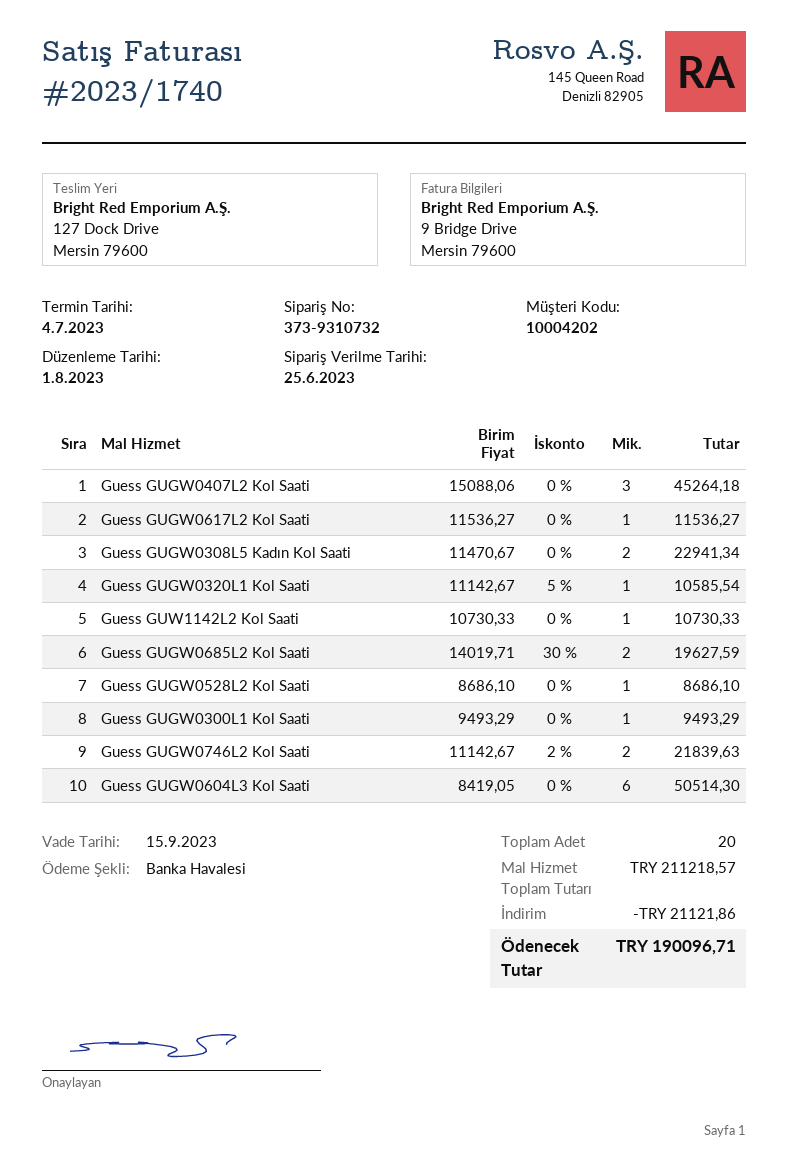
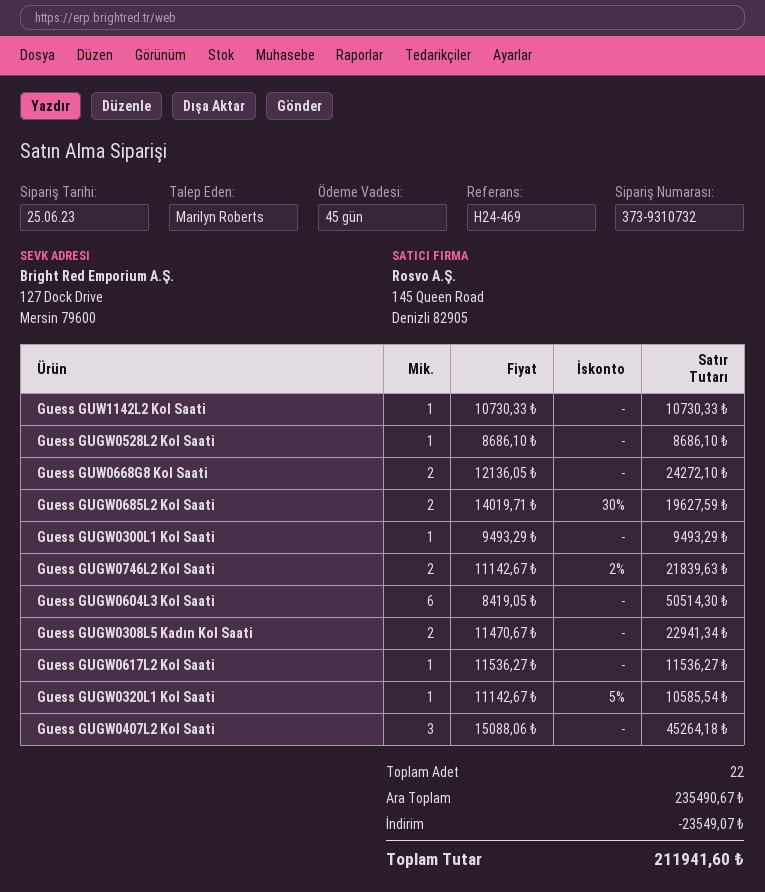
Guess GUW0668G8 Kol Saati: none -> 2 x 12136.05 = 24272.10
total quantity: 20 -> 22
subtotal: 211218.57 -> 235490.67
discount: 21121.86 -> 23549.07
total: 190096.71 -> 211941.60

